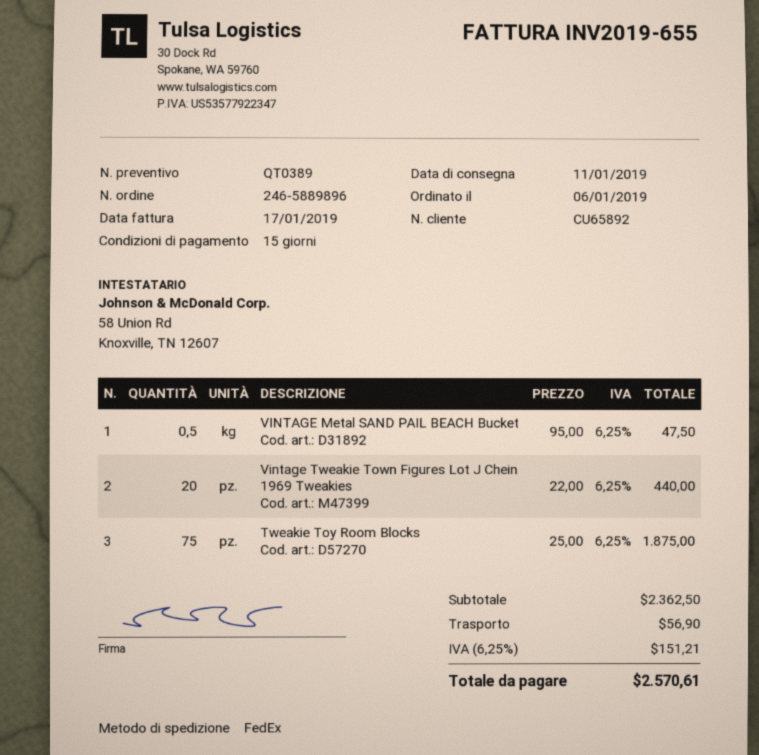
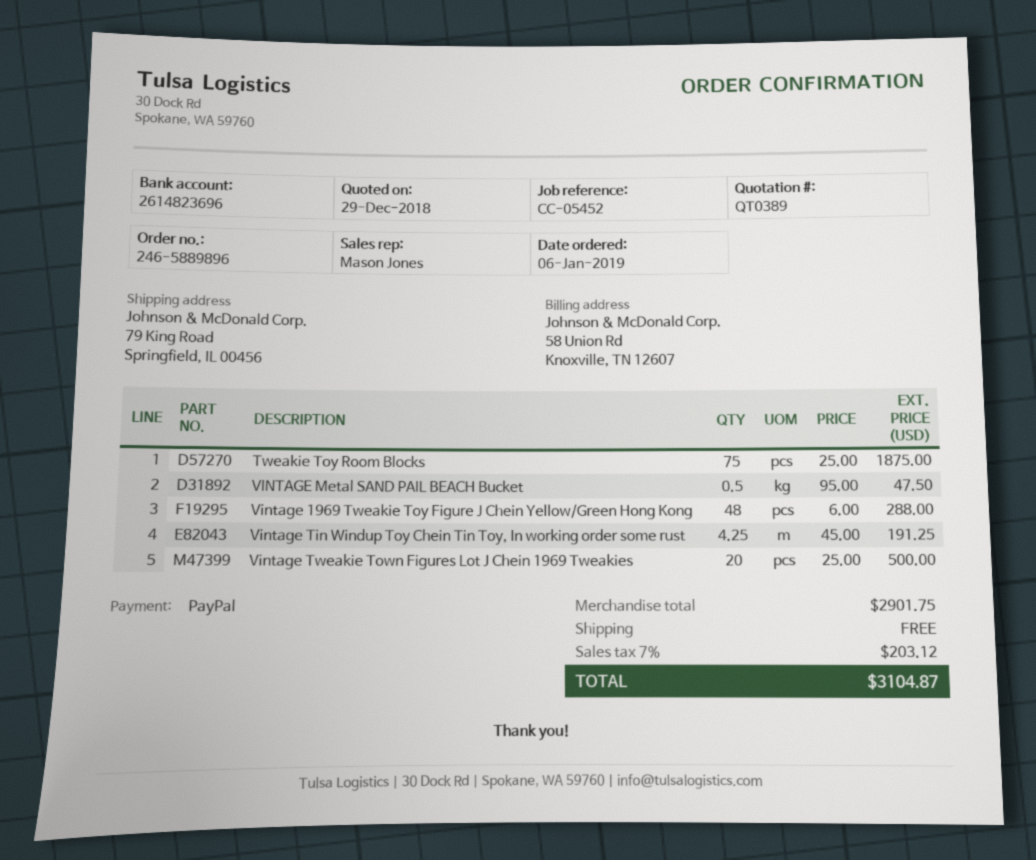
Vintage Tweakie Town Figures Lot J Chein 1969 Tweakies: 20 x 22.00 = 440.00 -> 20 x 25.00 = 500.00
Vintage 1969 Tweakie Toy Figure J Chein Yellow/Green Hong Kong: none -> 48 x 6.00 = 288.00
Vintage Tin Windup Toy Chein Tin Toy, In working order some rust: none -> 4.25 x 45.00 = 191.25
subtotal: 2362.50 -> 2901.75
shipping: 56.90 -> 0.00
tax: 6.25% = 151.21 -> 7% = 203.12
total: 2570.61 -> 3104.87

